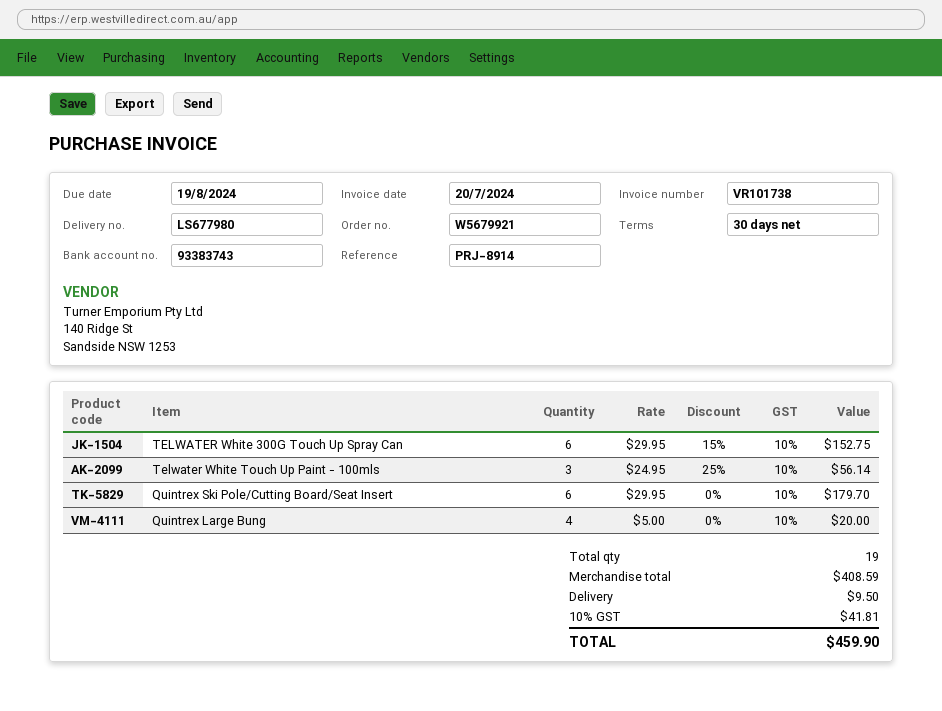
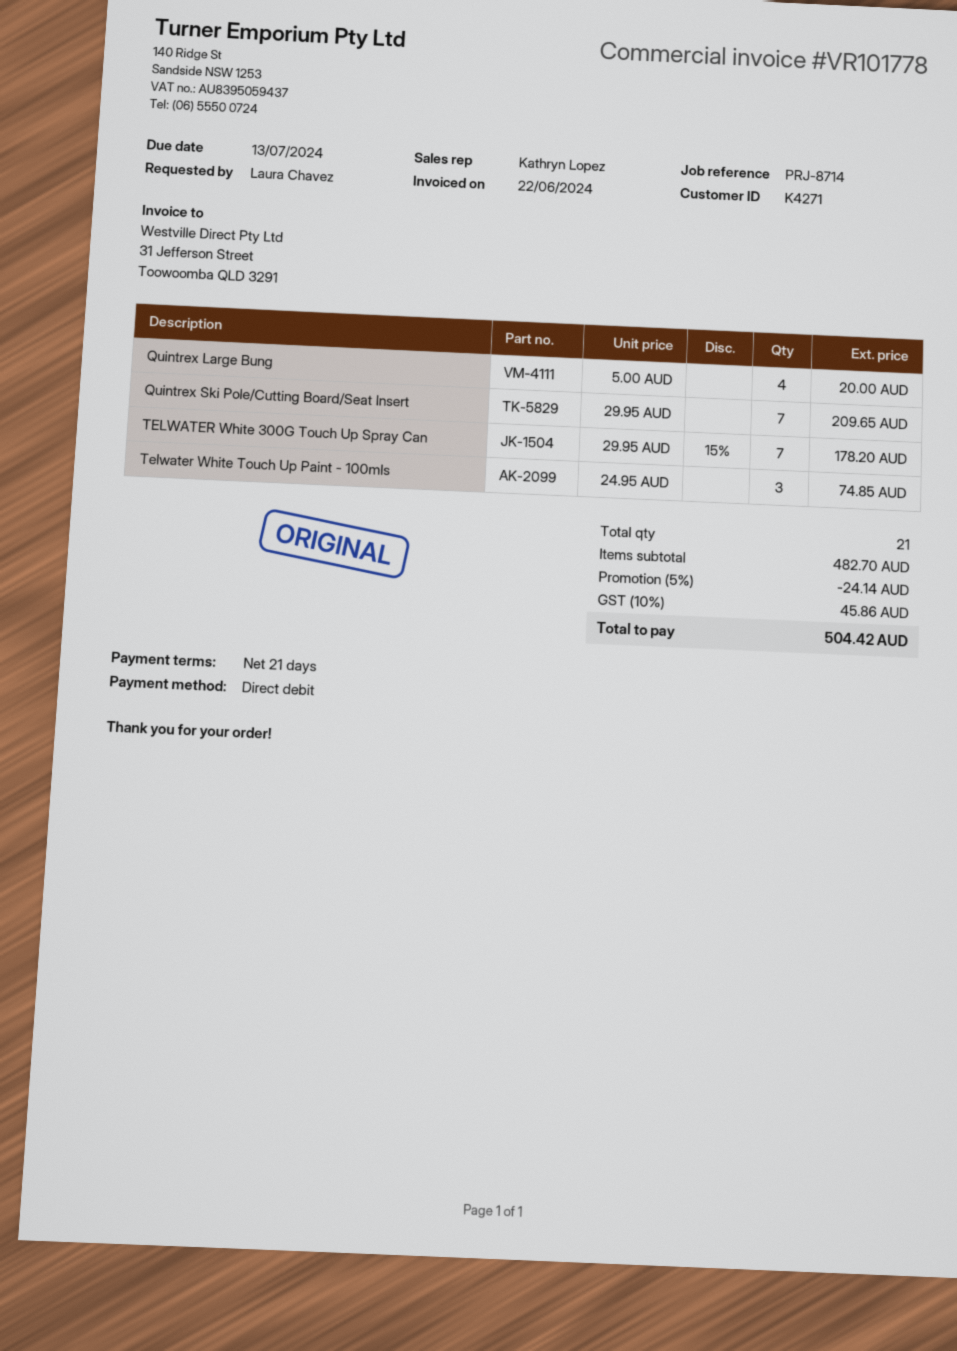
invoice number: VR101738 -> VR101778
invoice date: 2024-07-20 -> 2024-06-22
payment terms: 30 days -> 21 days
due date: 2024-08-19 -> 2024-07-13
reference: PRJ-8914 -> PRJ-8714
TELWATER White 300G Touch Up Spray Can: 6 x 29.95 - 15% = 152.75 -> 7 x 29.95 - 15% = 178.20
Telwater White Touch Up Paint - 100mls: 3 x 24.95 - 25% = 56.14 -> 3 x 24.95 = 74.85
Quintrex Ski Pole/Cutting Board/Seat Insert: 6 x 29.95 = 179.70 -> 7 x 29.95 = 209.65
total quantity: 19 -> 21
subtotal: 408.59 -> 482.70
discount: none -> 5% = 24.14
shipping: 9.50 -> none
tax: 10% = 41.81 -> 10% = 45.86
total: 459.90 -> 504.42

